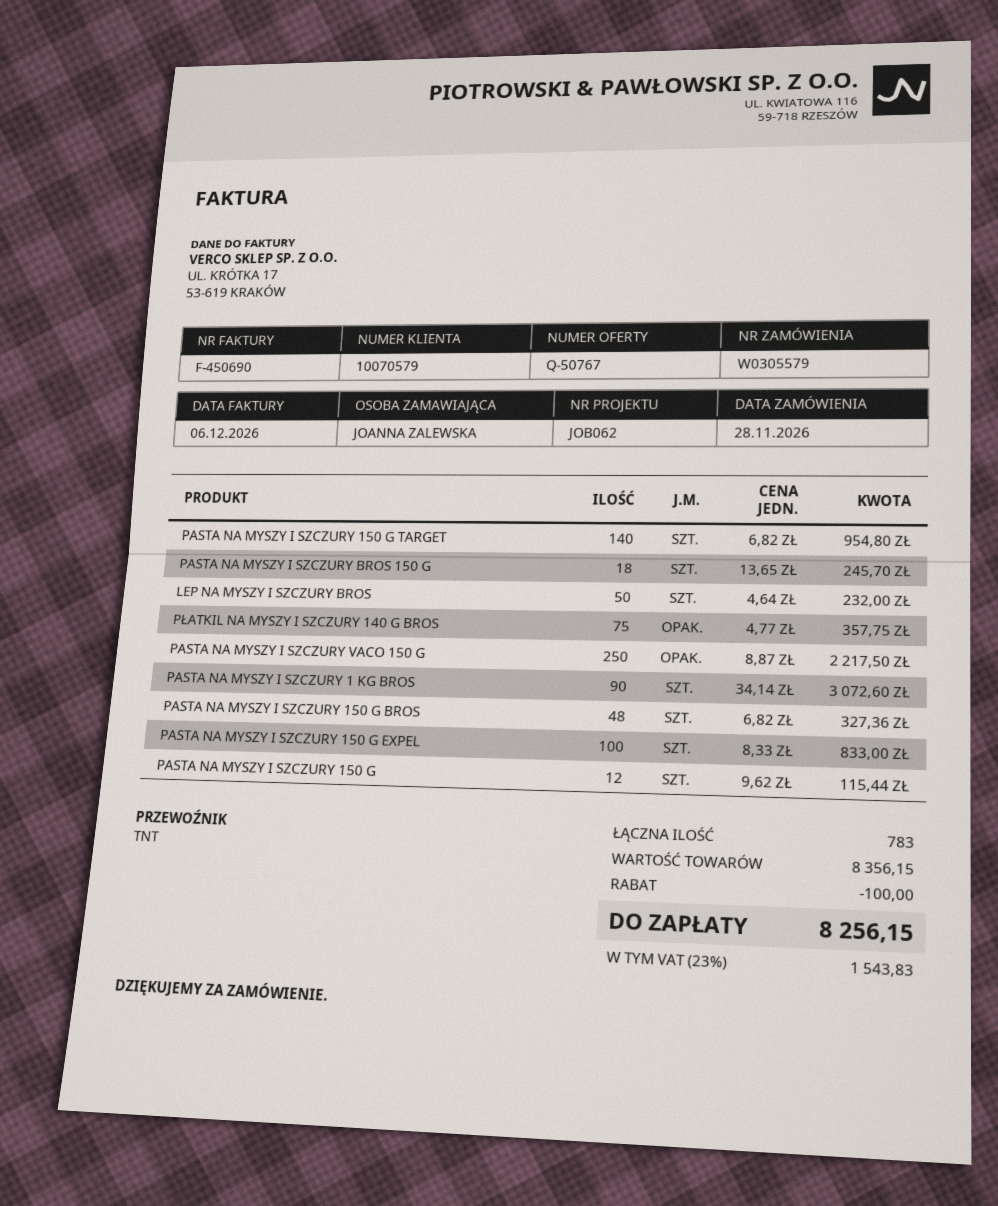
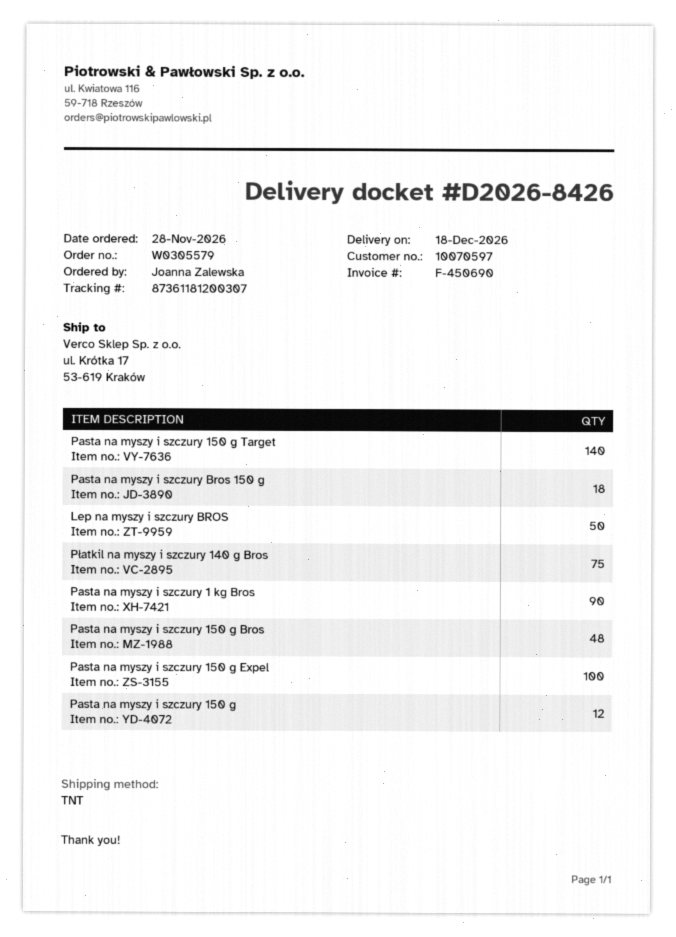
customer number: 10070579 -> 10070597
PASTA NA MYSZY I SZCZURY VACO 150 G: 250 -> none

